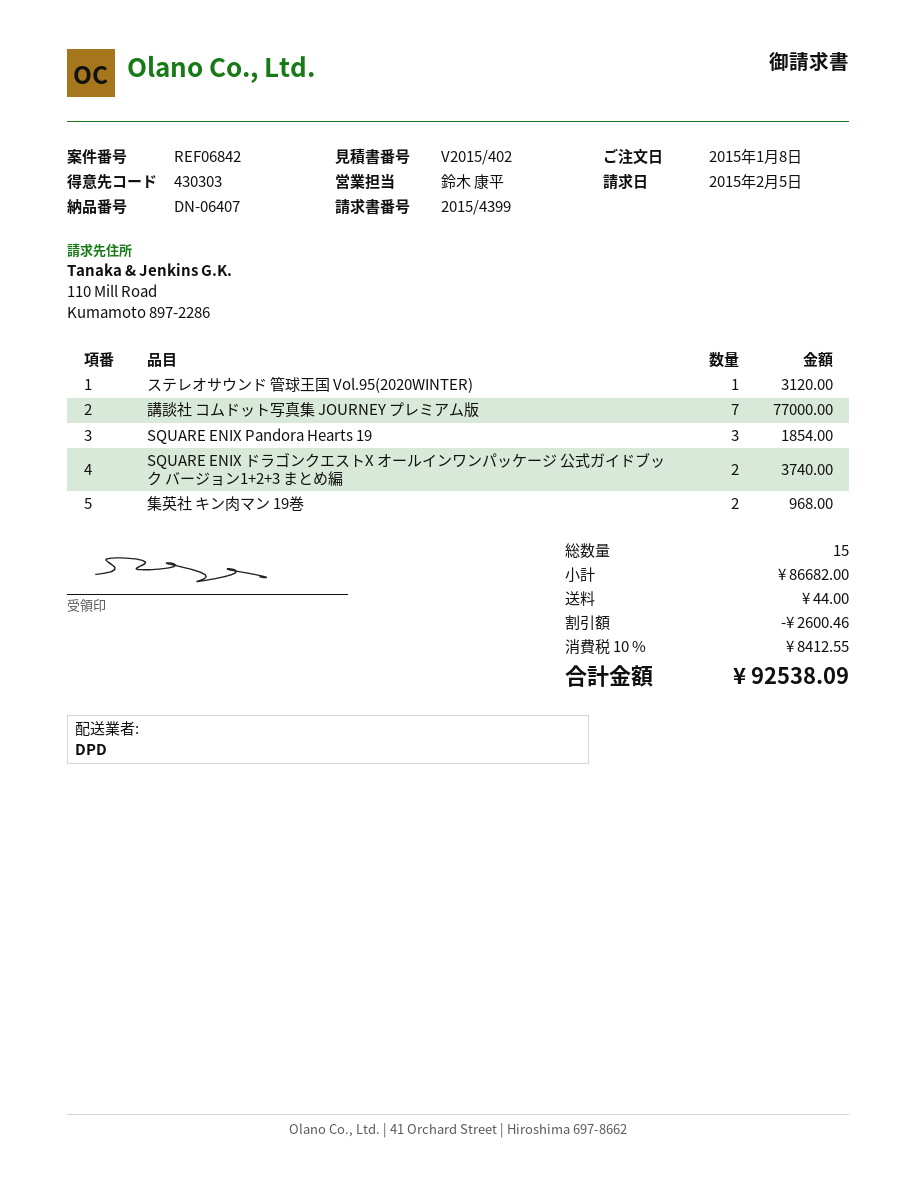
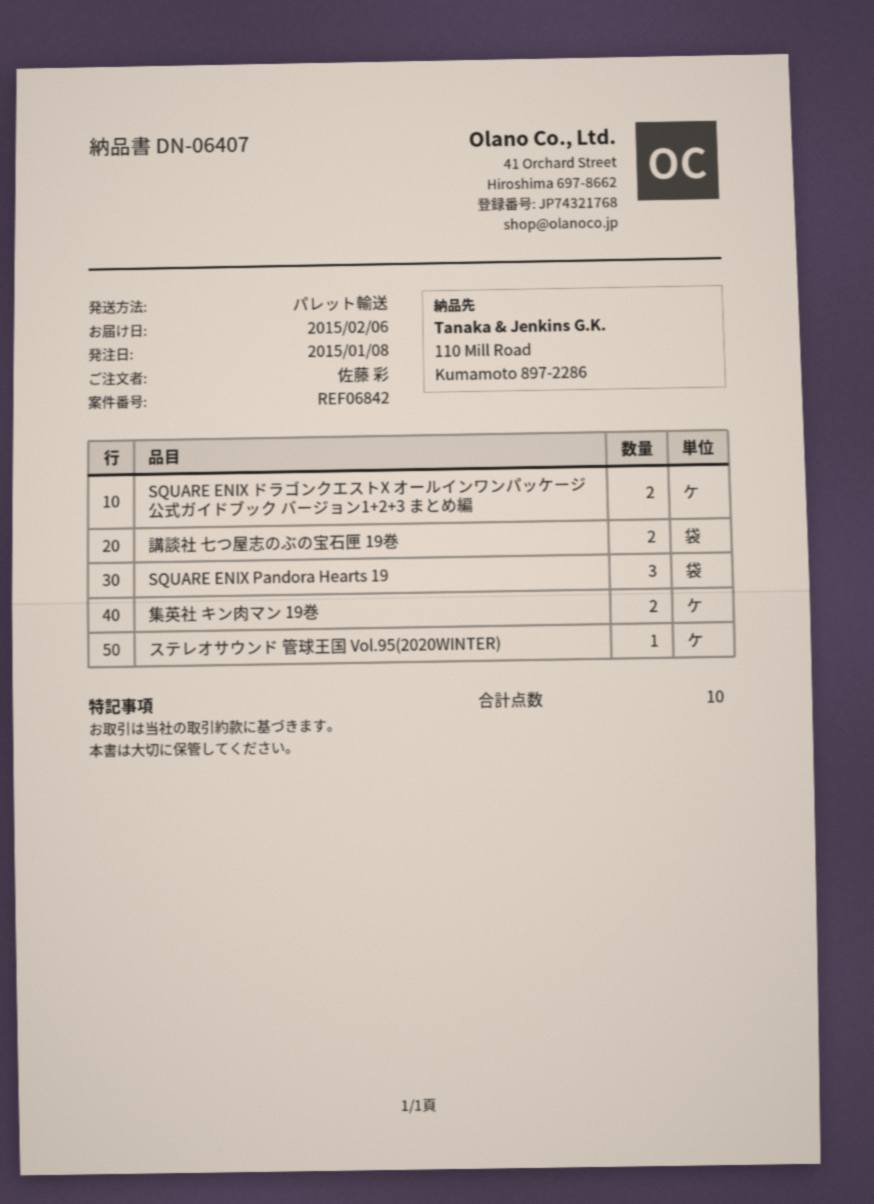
shipping method: DPD -> pallet freight
講談社 コムドット写真集 JOURNEY プレミアム版: 7 -> none
講談社 七つ屋志のぶの宝石匣 19巻: none -> 2
total quantity: 15 -> 10

